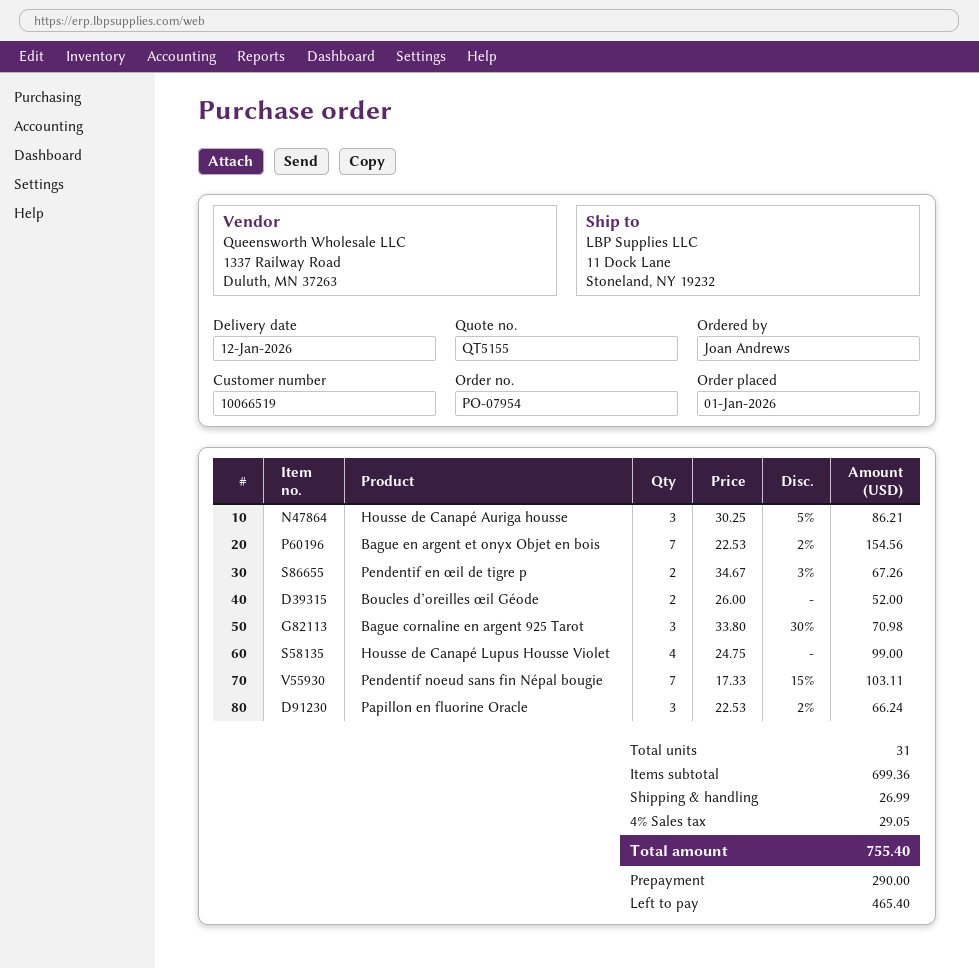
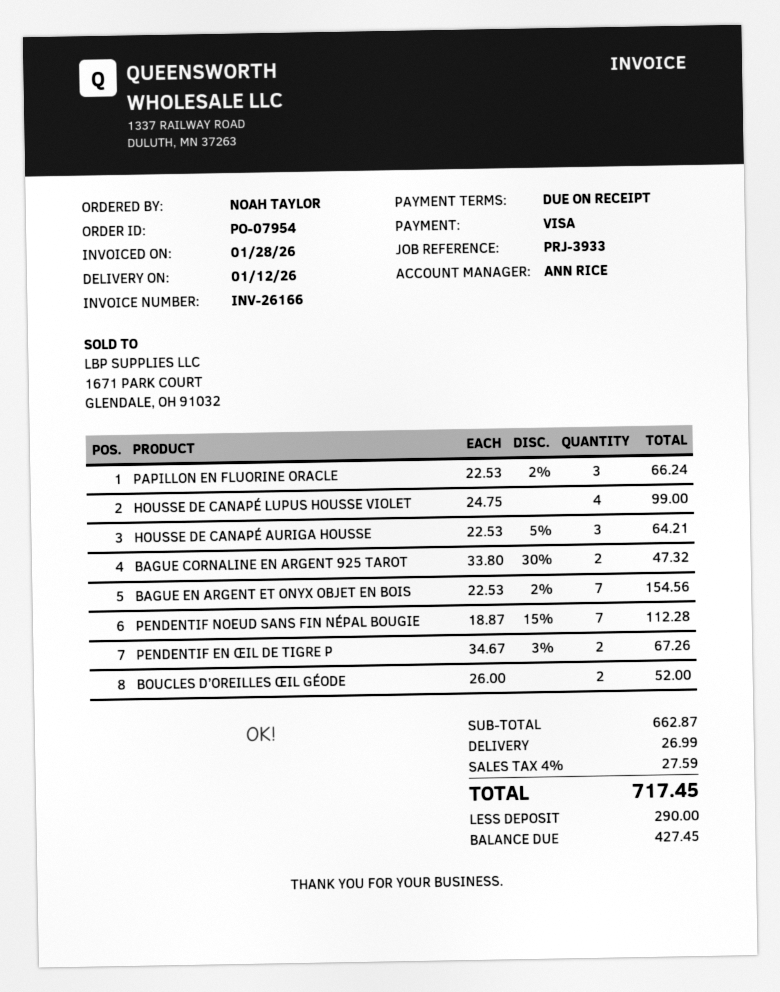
ordered by: Joan Andrews -> NOAH TAYLOR
Housse de Canapé Auriga housse: 3 x 30.25 - 5% = 86.21 -> 3 x 22.53 - 5% = 64.21
Bague cornaline en argent 925 Tarot: 3 x 33.80 - 30% = 70.98 -> 2 x 33.80 - 30% = 47.32
Pendentif noeud sans fin Népal bougie: 7 x 17.33 - 15% = 103.11 -> 7 x 18.87 - 15% = 112.28
subtotal: 699.36 -> 662.87
tax: 4% = 29.05 -> 4% = 27.59
total: 755.40 -> 717.45
balance: 465.40 -> 427.45

